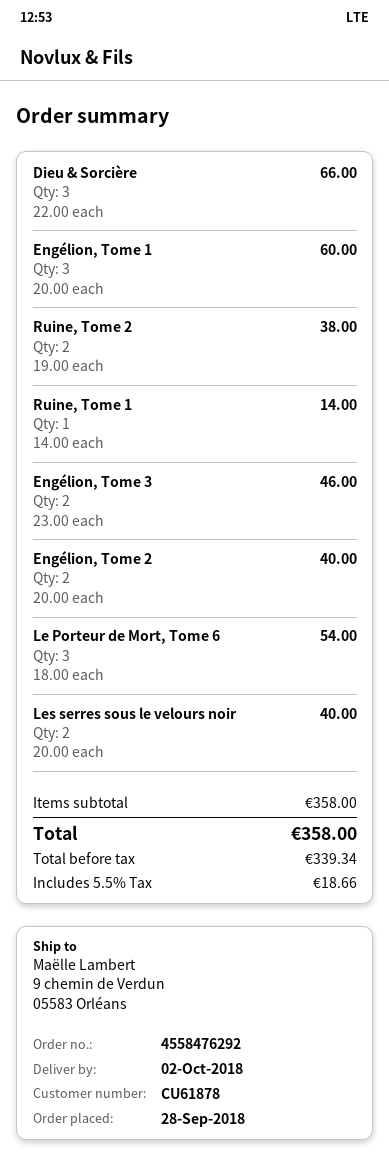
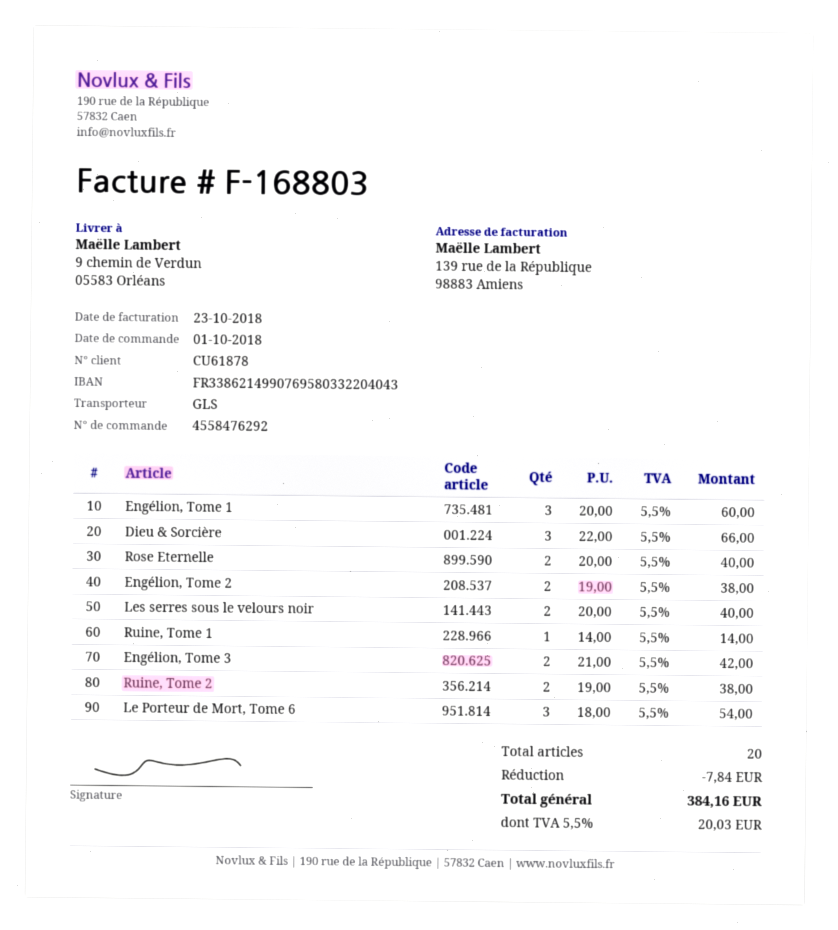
order date: 2018-09-28 -> 2018-10-01
Engélion, Tome 3: 2 x 23.00 = 46.00 -> 2 x 21.00 = 42.00
Engélion, Tome 2: 2 x 20.00 = 40.00 -> 2 x 19.00 = 38.00
Rose Eternelle: none -> 2 x 20.00 = 40.00
discount: none -> 7.84
tax: 5.5% = 18.66 -> 5.5% = 20.03
total: 358.00 -> 384.16

